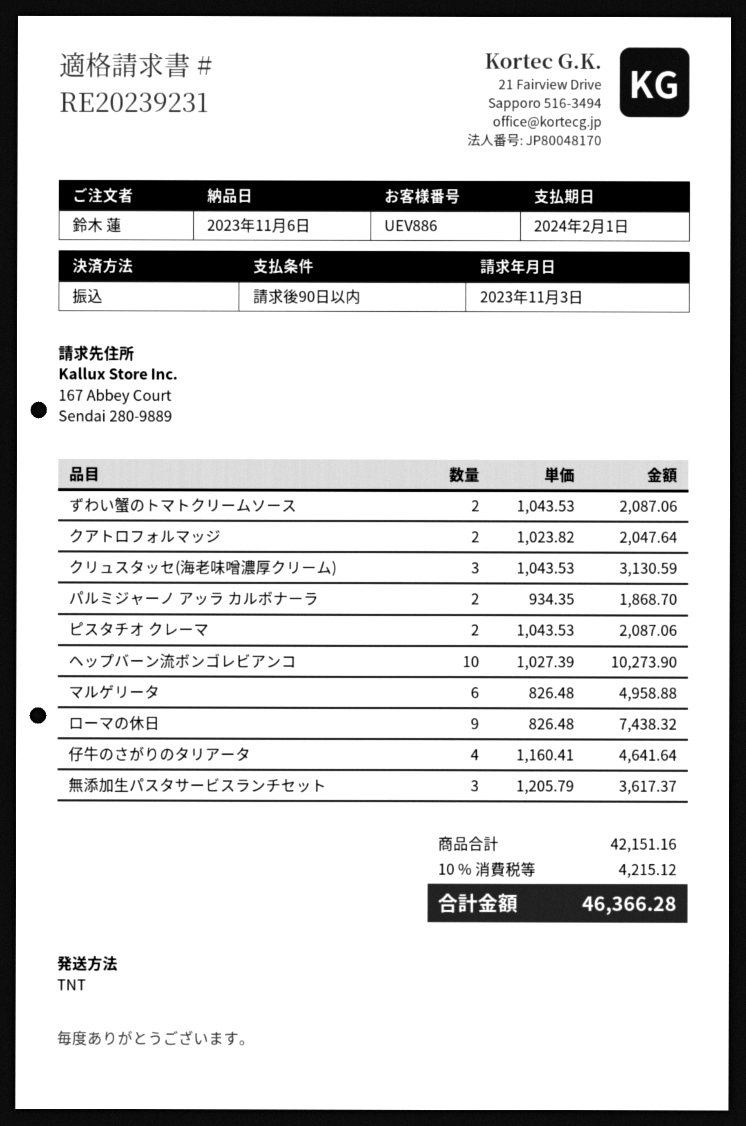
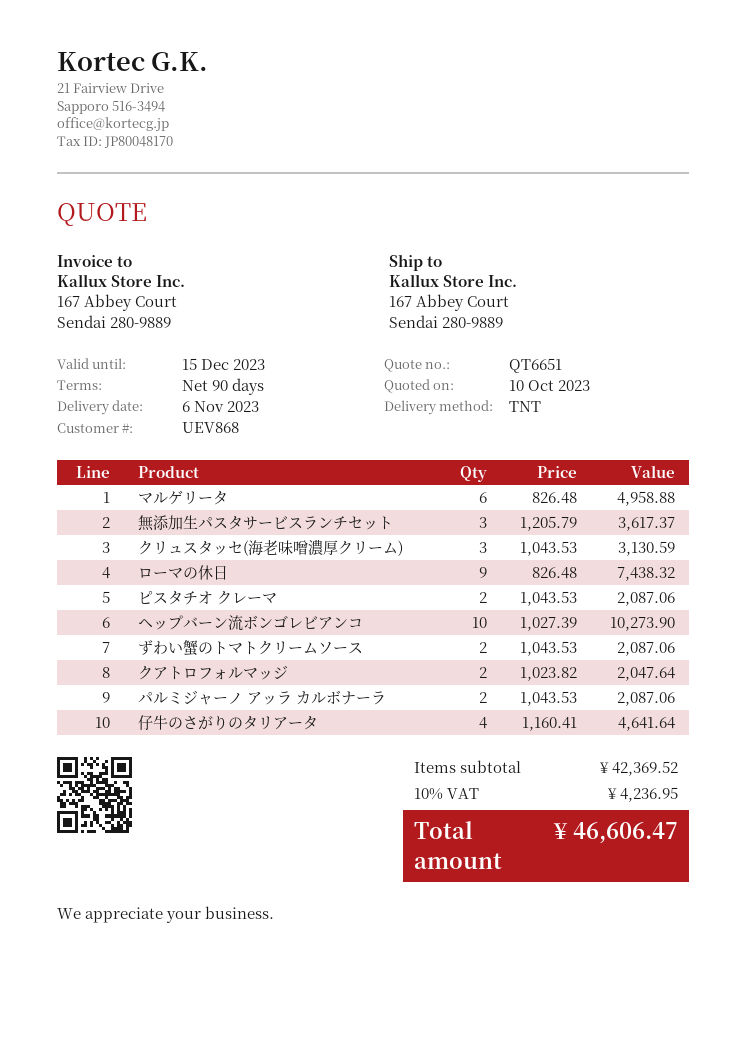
customer number: UEV886 -> UEV868
パルミジャーノ アッラ カルボナーラ: 2 x 934.35 = 1868.70 -> 2 x 1043.53 = 2087.06
subtotal: 42151.16 -> 42369.52
tax: 10% = 4215.12 -> 10% = 4236.95
total: 46366.28 -> 46606.47

